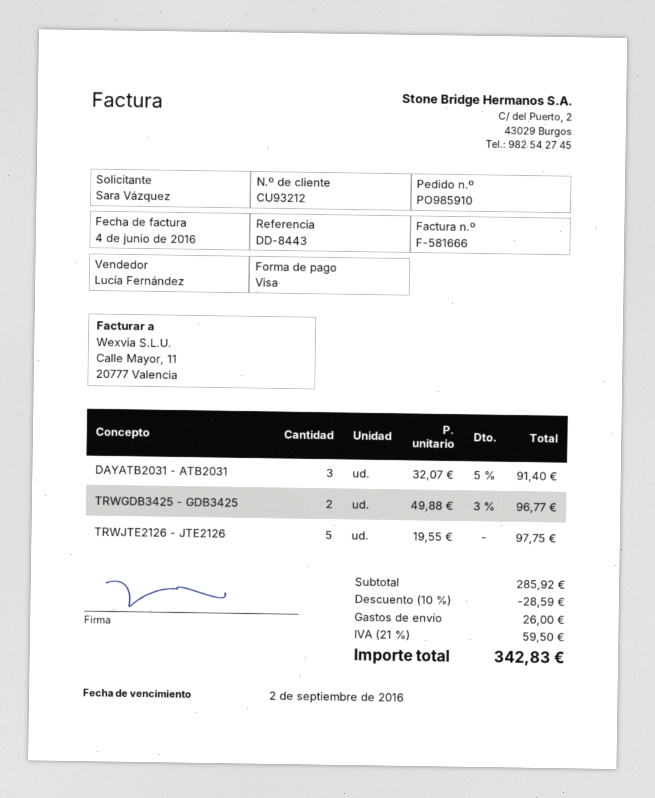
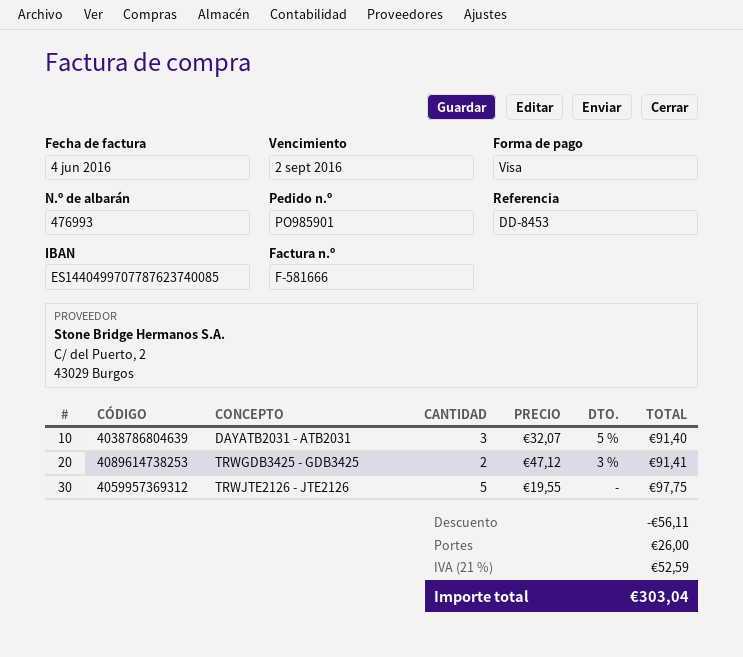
order number: PO985910 -> PO985901
reference: DD-8443 -> DD-8453
TRWGDB3425 - GDB3425: 2 x 49.88 - 3% = 96.77 -> 2 x 47.12 - 3% = 91.41
discount: 28.59 -> 56.11
tax: 21% = 59.50 -> 21% = 52.59
total: 342.83 -> 303.04

